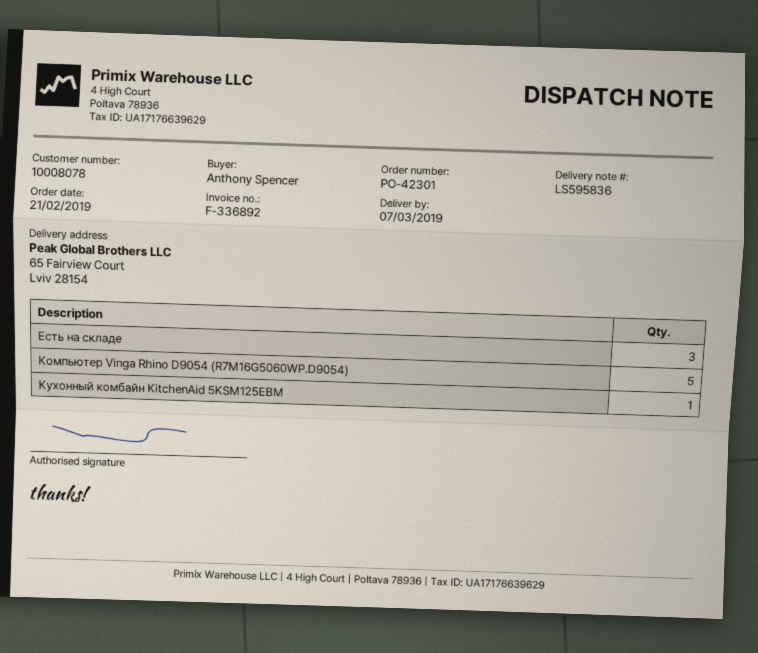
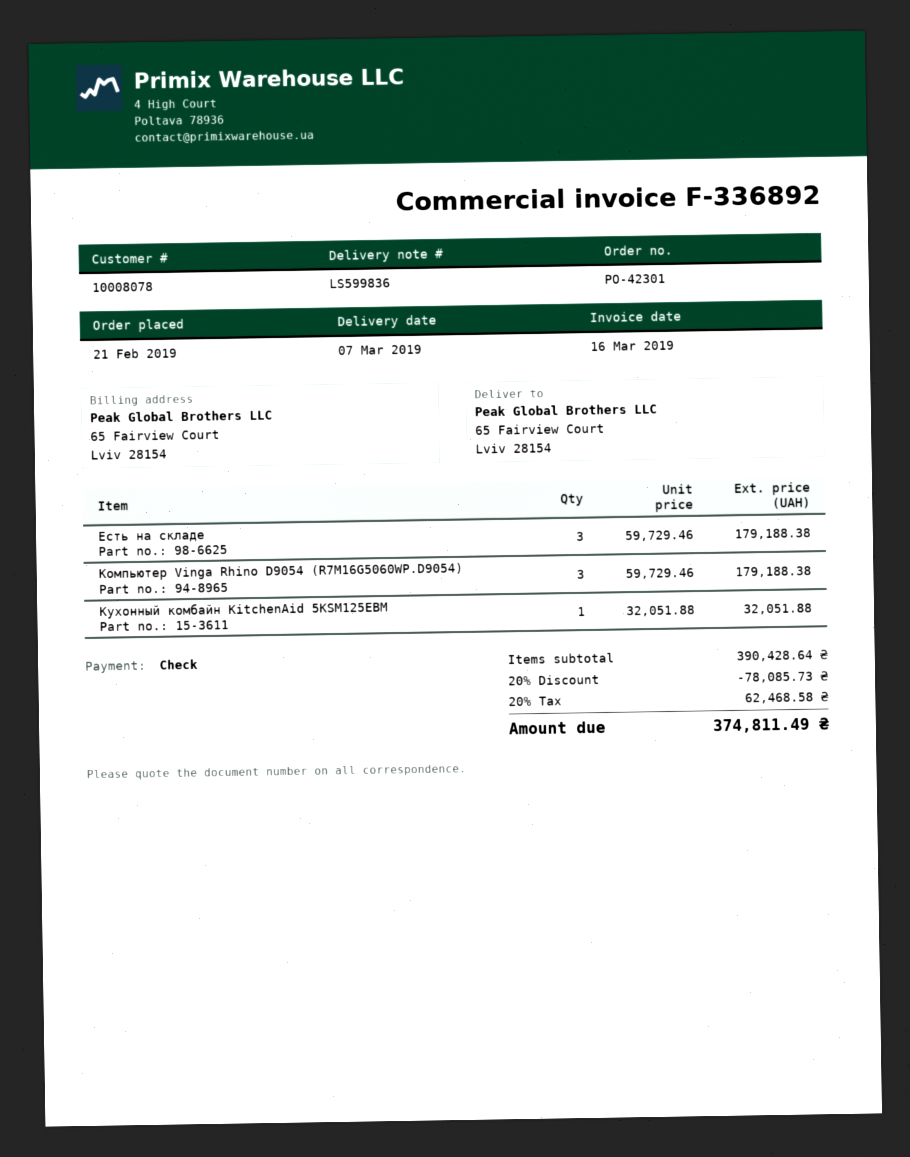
delivery note number: LS595836 -> LS599836
Компьютер Vinga Rhino D9054 (R7M16G5060WP.D9054): 5 -> 3

